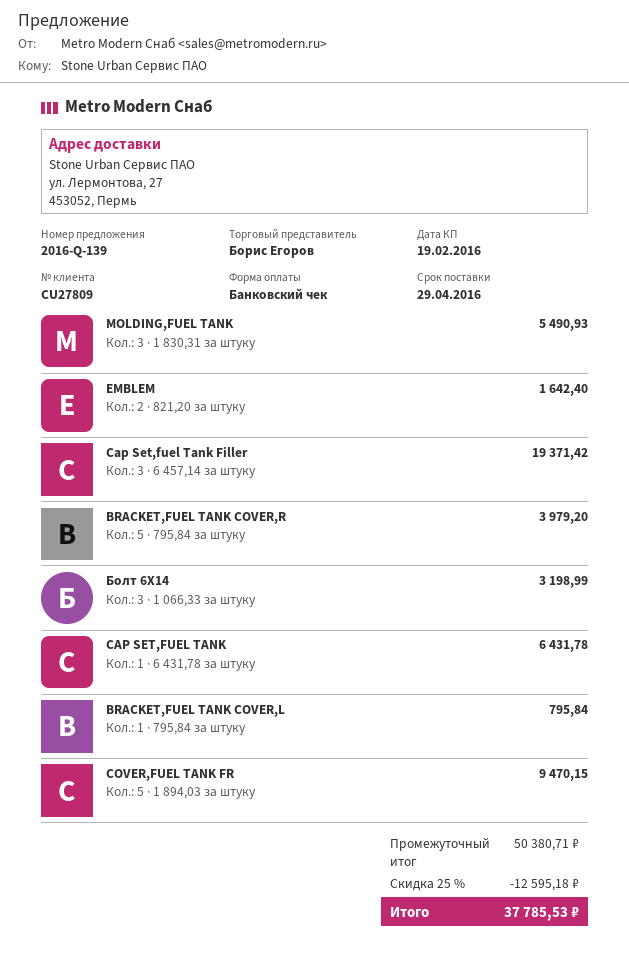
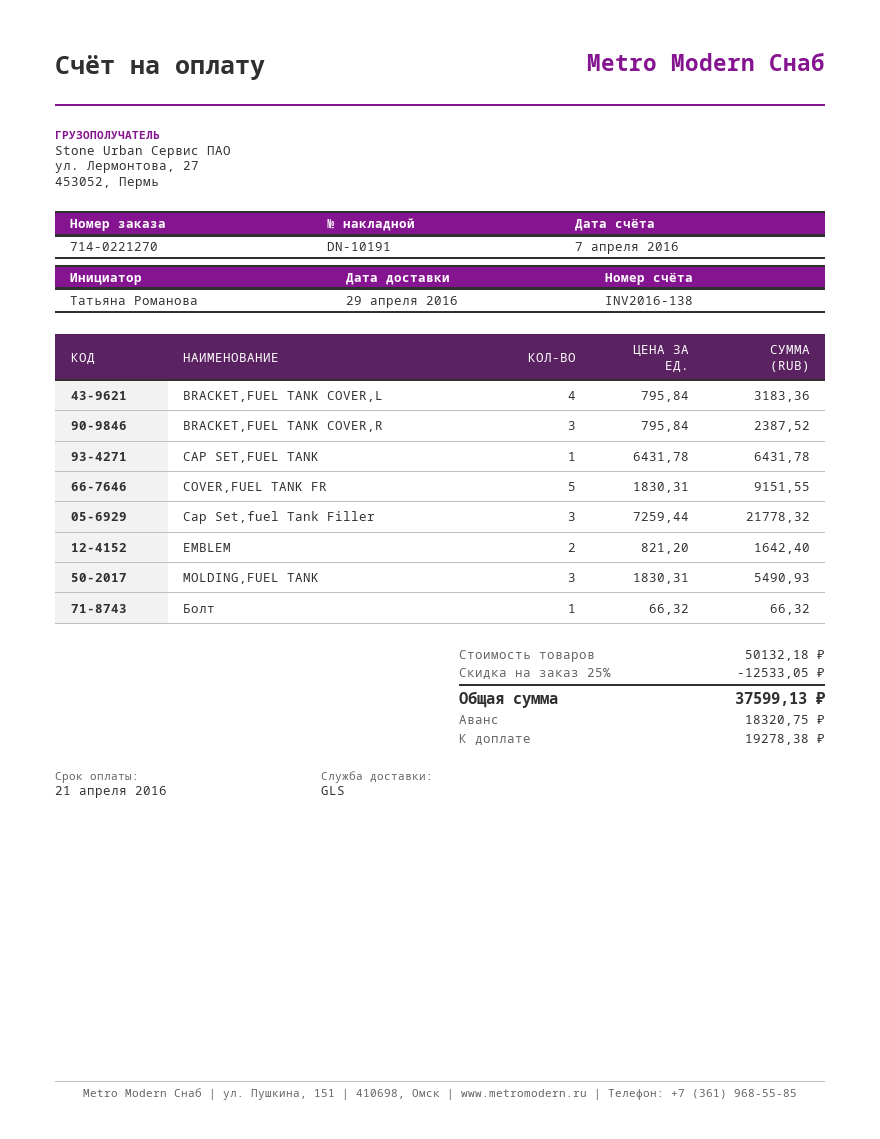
Cap Set,fuel Tank Filler: 3 x 6457.14 = 19371.42 -> 3 x 7259.44 = 21778.32
BRACKET,FUEL TANK COVER,R: 5 x 795.84 = 3979.20 -> 3 x 795.84 = 2387.52
Болт 6X14: 3 x 1066.33 = 3198.99 -> none
BRACKET,FUEL TANK COVER,L: 1 x 795.84 = 795.84 -> 4 x 795.84 = 3183.36
COVER,FUEL TANK FR: 5 x 1894.03 = 9470.15 -> 5 x 1830.31 = 9151.55
Болт: none -> 1 x 66.32 = 66.32
subtotal: 50380.71 -> 50132.18
discount: 25% = 12595.18 -> 25% = 12533.05
total: 37785.53 -> 37599.13

